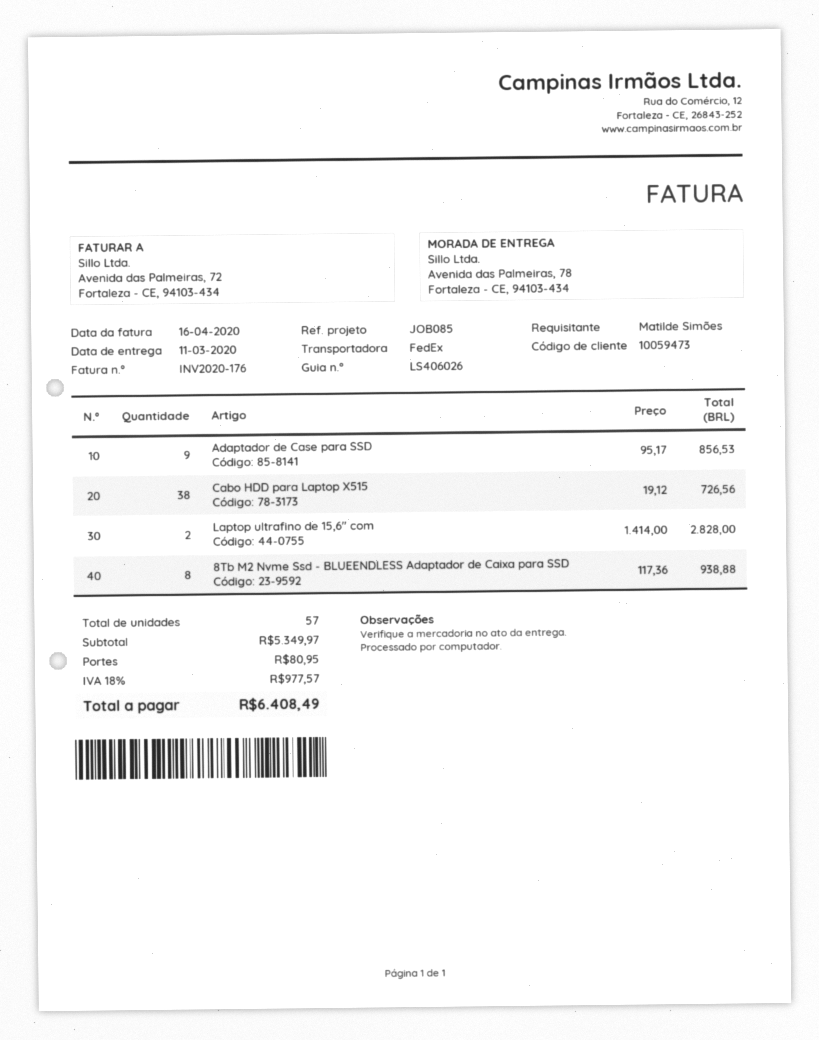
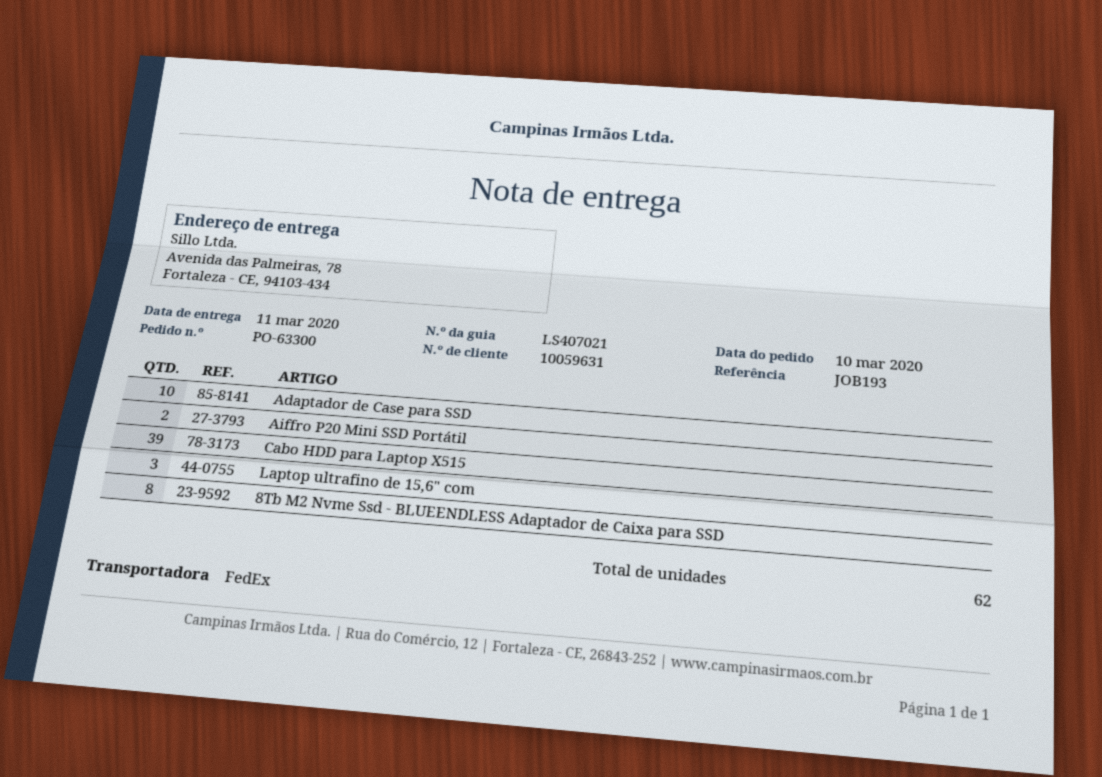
delivery note number: LS406026 -> LS407021
customer number: 10059473 -> 10059631
reference: JOB085 -> JOB193
Adaptador de Case para SSD: 9 -> 10
Cabo HDD para Laptop X515: 38 -> 39
Laptop ultrafino de 15,6" com: 2 -> 3
Aiffro P20 Mini SSD Portátil: none -> 2
total quantity: 57 -> 62

